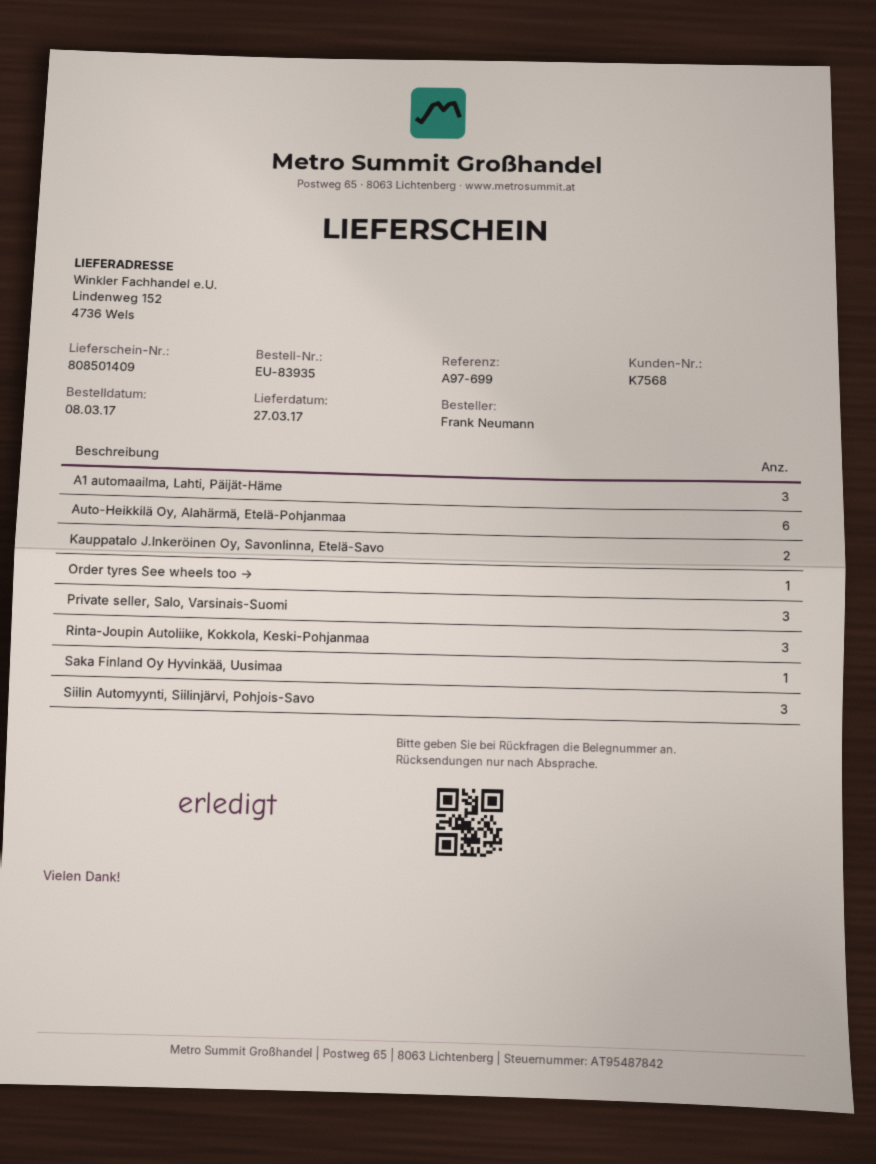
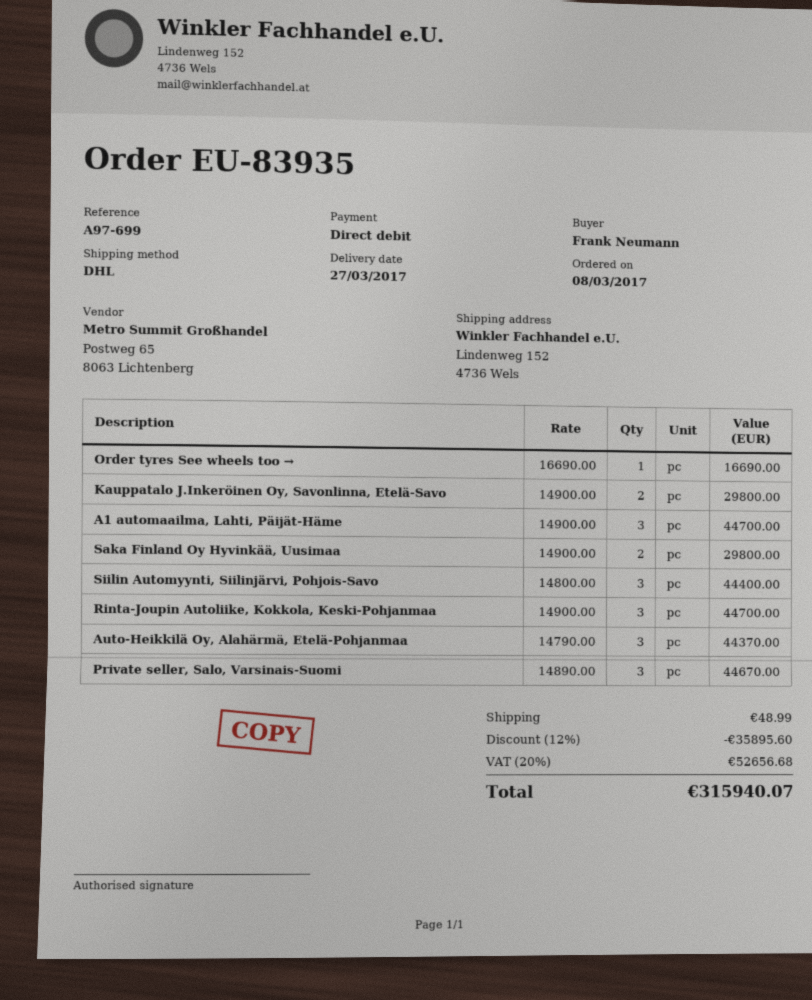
Auto-Heikkilä Oy, Alahärmä, Etelä-Pohjanmaa: 6 -> 3
Saka Finland Oy Hyvinkää, Uusimaa: 1 -> 2

